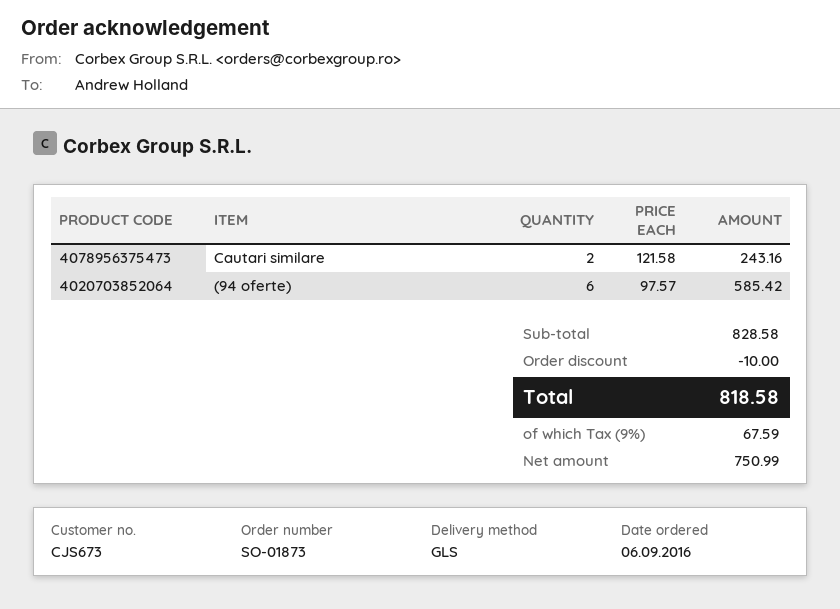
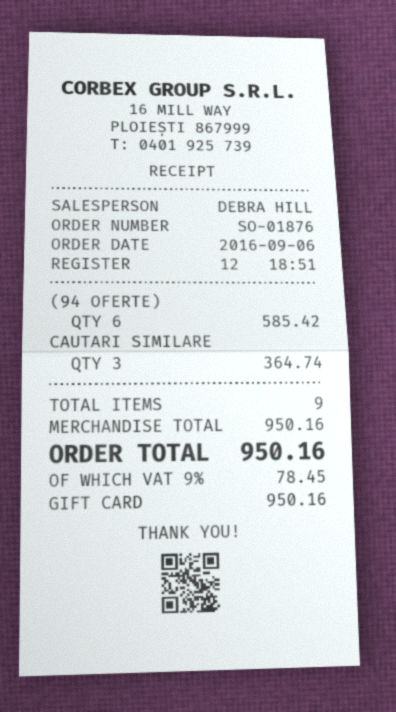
order number: SO-01873 -> SO-01876
Cautari similare: 2 for 243.16 -> 3 for 364.74
subtotal: 828.58 -> 950.16
discount: 10.00 -> none
tax: 9% = 67.59 -> 9% = 78.45
total: 818.58 -> 950.16

